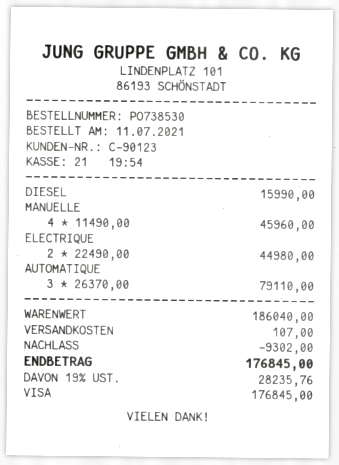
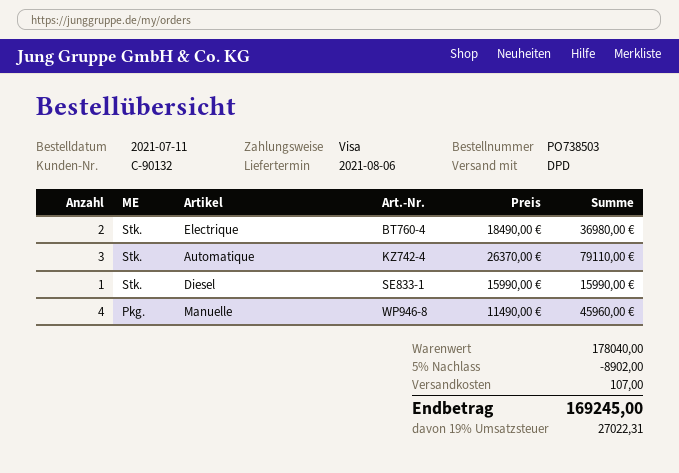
order number: PO738530 -> PO738503
customer number: C-90123 -> C-90132
ELECTRIQUE: 2 x 22490.00 = 44980.00 -> 2 x 18490.00 = 36980.00
subtotal: 186040.00 -> 178040.00
discount: 9302.00 -> 8902.00
tax: 19% = 28235.76 -> 19% = 27022.31
total: 176845.00 -> 169245.00

